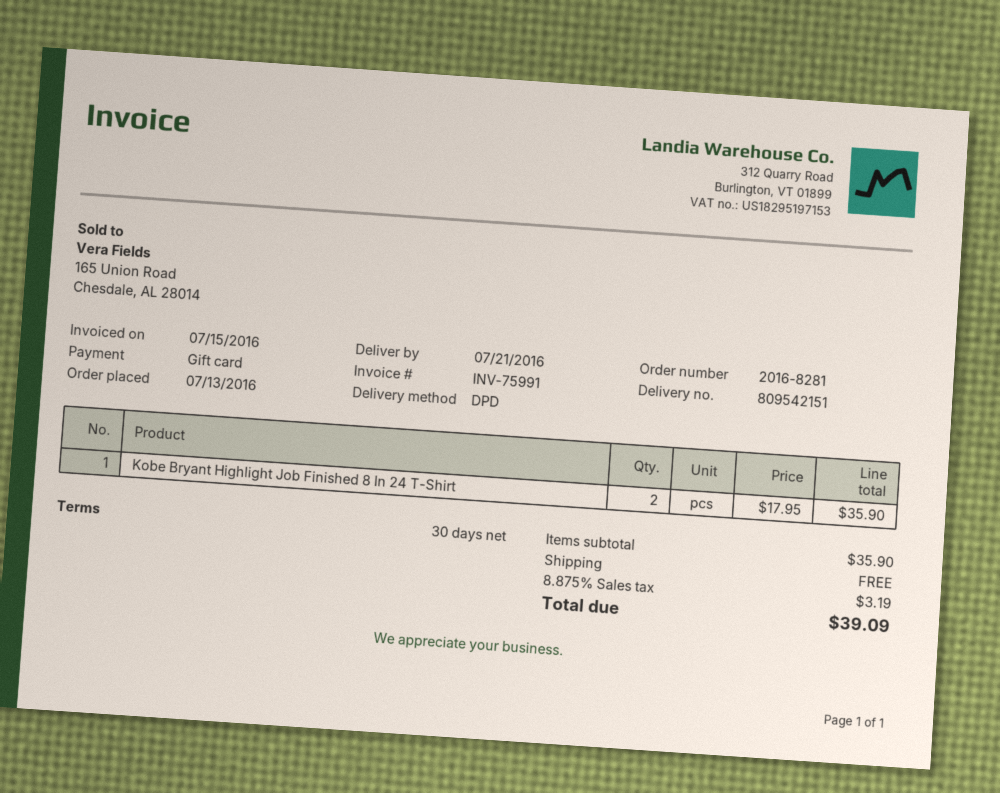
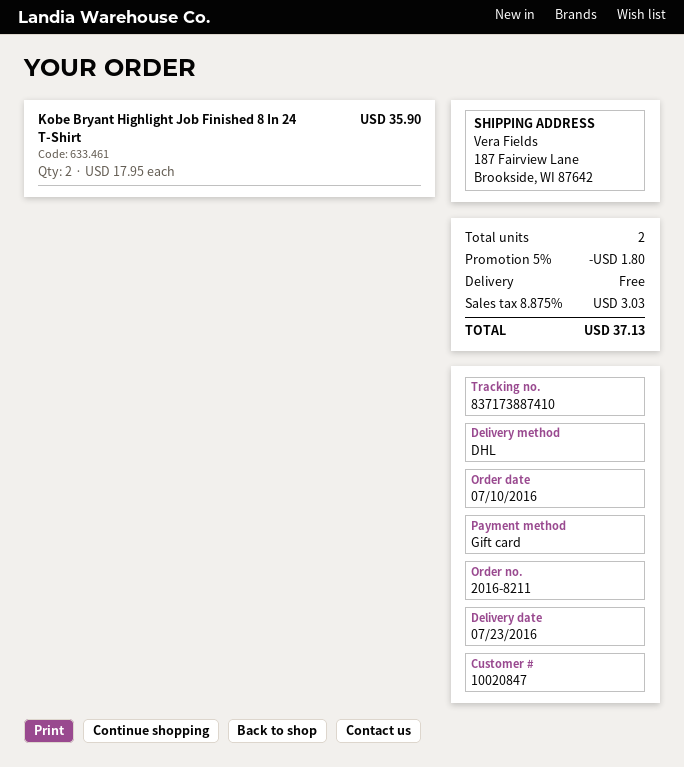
order number: 2016-8281 -> 2016-8211
order date: 2016-07-13 -> 2016-07-10
delivery date: 2016-07-21 -> 2016-07-23
shipping method: DPD -> DHL
discount: none -> 5% = 1.80
tax: 8.875% = 3.19 -> 8.875% = 3.03
total: 39.09 -> 37.13

